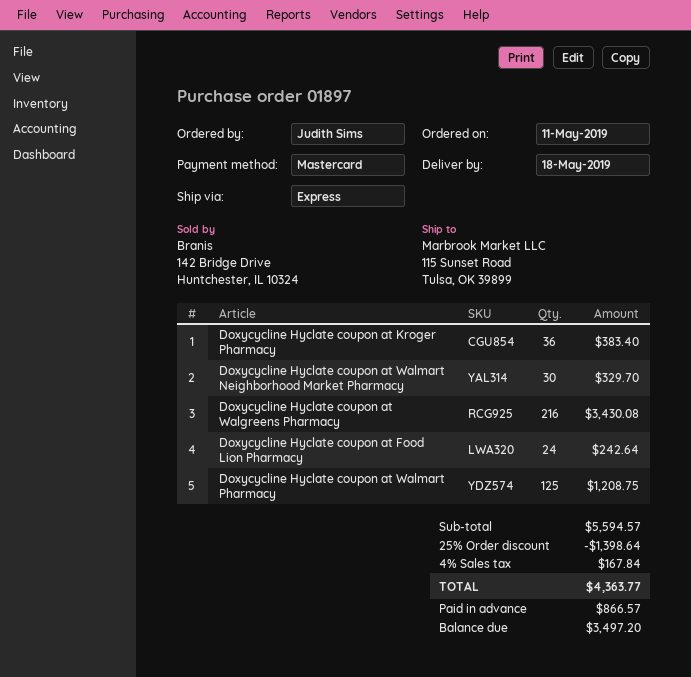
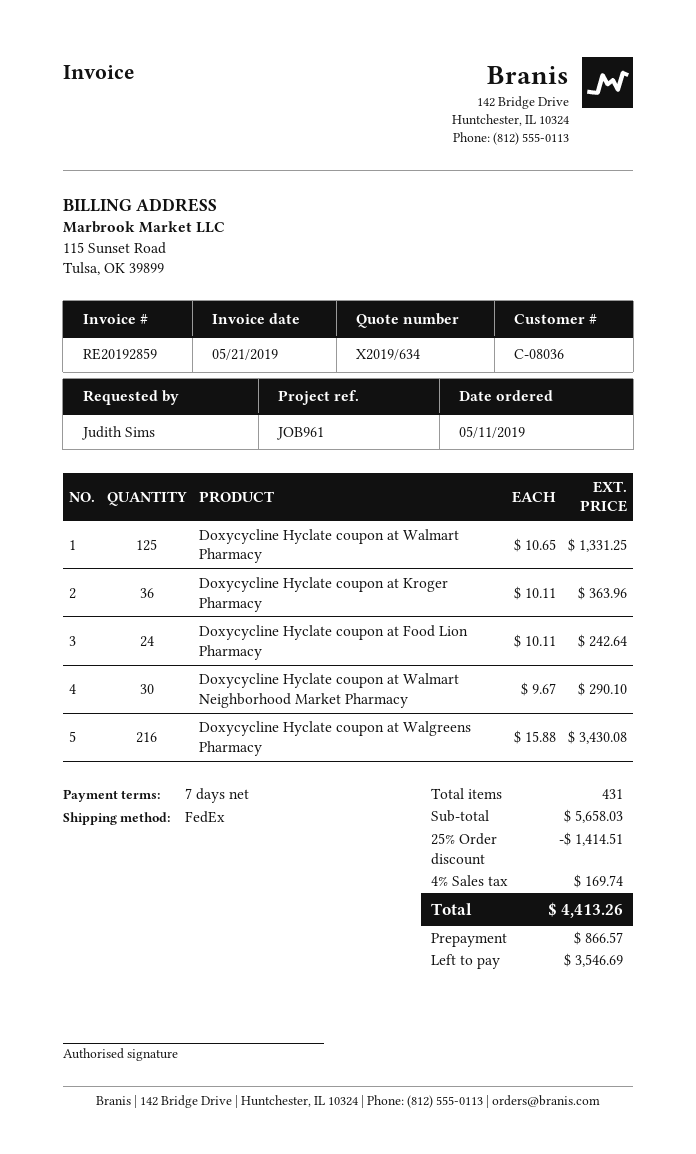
shipping method: express -> FedEx
Doxycycline Hyclate coupon at Kroger Pharmacy: 36 for 383.40 -> 36 for 363.96
Doxycycline Hyclate coupon at Walmart Neighborhood Market Pharmacy: 30 for 329.70 -> 30 for 290.10
Doxycycline Hyclate coupon at Walmart Pharmacy: 125 for 1208.75 -> 125 for 1331.25
subtotal: 5594.57 -> 5658.03
discount: 25% = 1398.64 -> 25% = 1414.51
tax: 4% = 167.84 -> 4% = 169.74
total: 4363.77 -> 4413.26
balance: 3497.20 -> 3546.69

